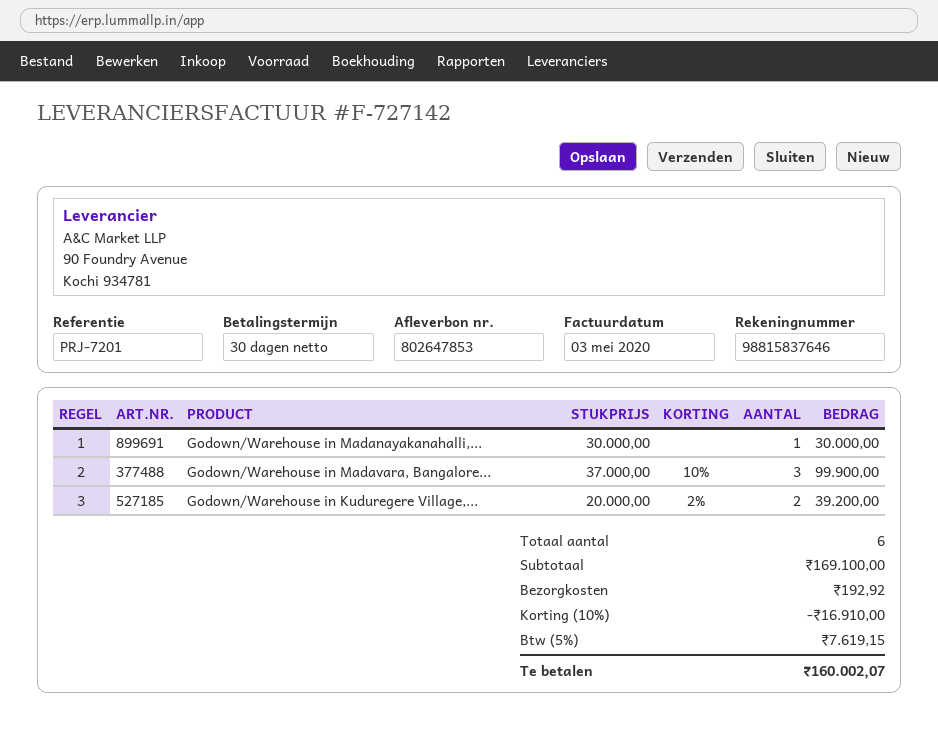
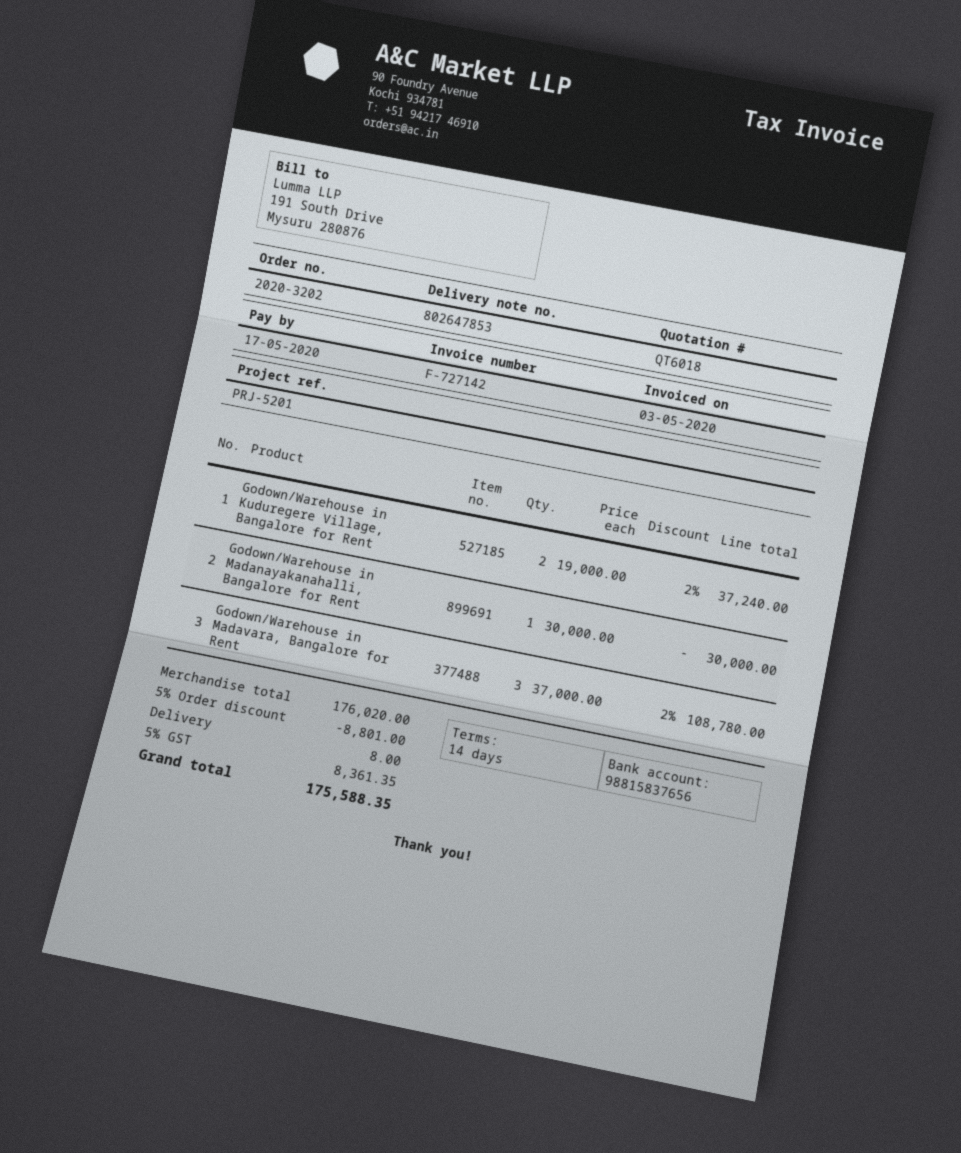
payment terms: 30 days -> 14 days
reference: PRJ-7201 -> PRJ-5201
bank account: 98815837646 -> 98815837656
Godown/Warehouse in Madavara, Bangalore...: 3 x 37000.00 - 10% = 99900.00 -> 3 x 37000.00 - 2% = 108780.00
Godown/Warehouse in Kuduregere Village,...: 2 x 20000.00 - 2% = 39200.00 -> 2 x 19000.00 - 2% = 37240.00
subtotal: 169100.00 -> 176020.00
discount: 10% = 16910.00 -> 5% = 8801.00
shipping: 192.92 -> 8.00
tax: 5% = 7619.15 -> 5% = 8361.35
total: 160002.07 -> 175588.35

